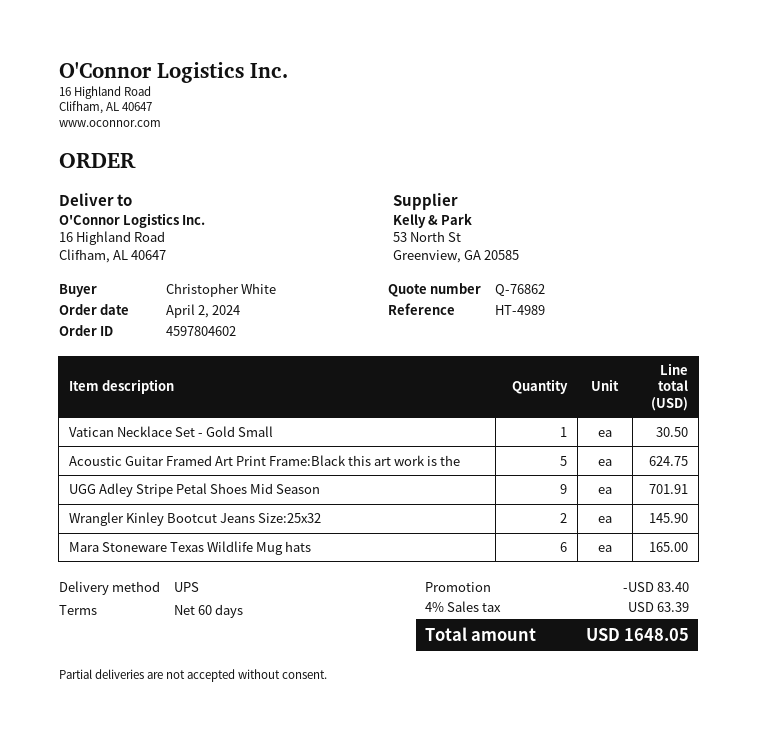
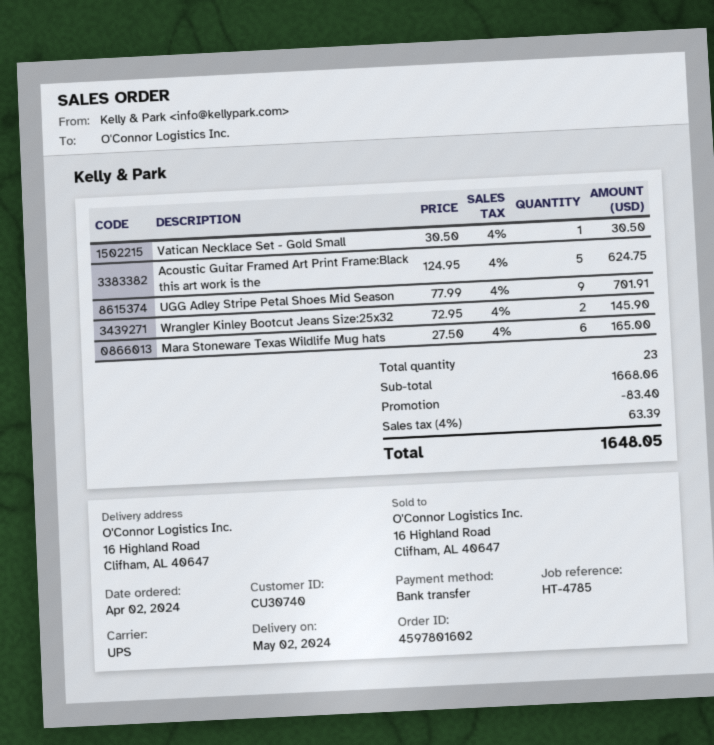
order number: 4597804602 -> 4597801602
reference: HT-4989 -> HT-4785

